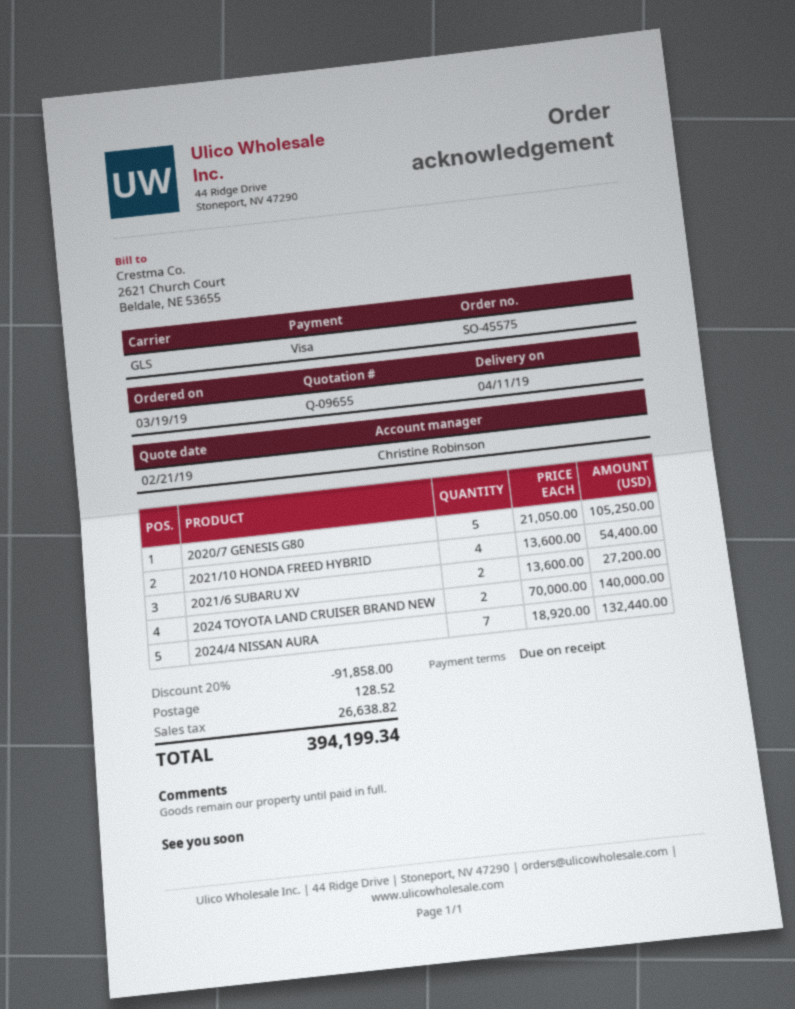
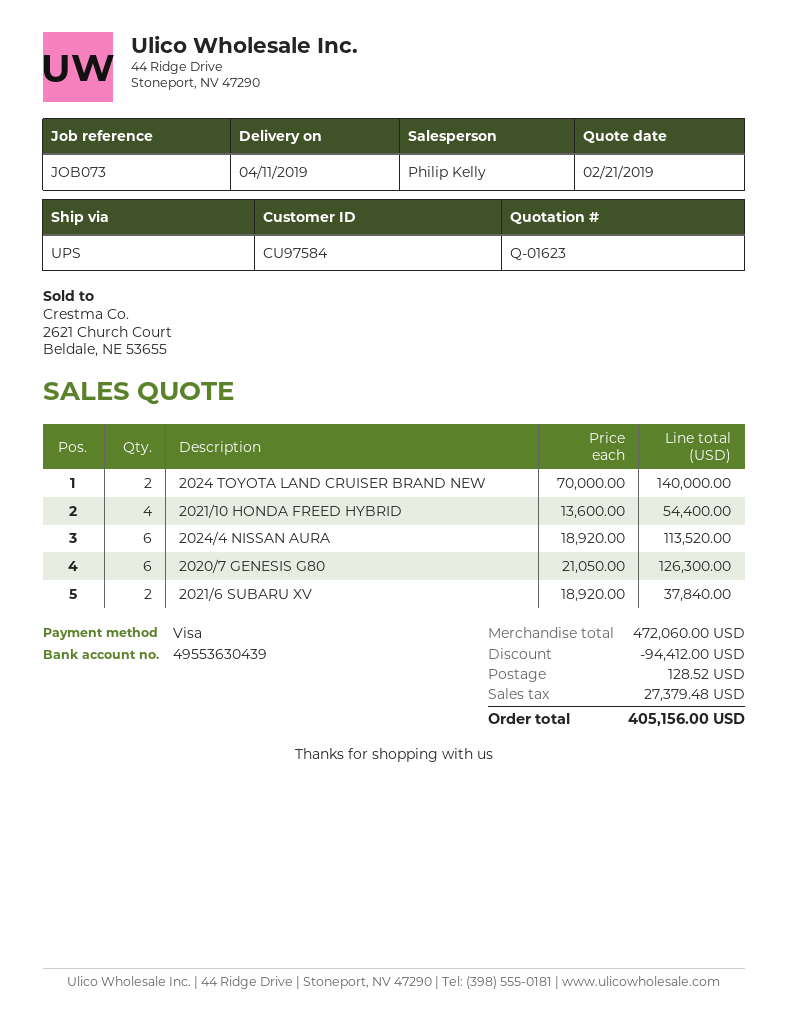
quote number: Q-09655 -> Q-01623
sales rep: Christine Robinson -> Philip Kelly
shipping method: GLS -> UPS
2020/7 GENESIS G80: 5 x 21050.00 = 105250.00 -> 6 x 21050.00 = 126300.00
2021/6 SUBARU XV: 2 x 13600.00 = 27200.00 -> 2 x 18920.00 = 37840.00
2024/4 NISSAN AURA: 7 x 18920.00 = 132440.00 -> 6 x 18920.00 = 113520.00
discount: 91858.00 -> 94412.00
tax: 26638.82 -> 27379.48
total: 394199.34 -> 405156.00

